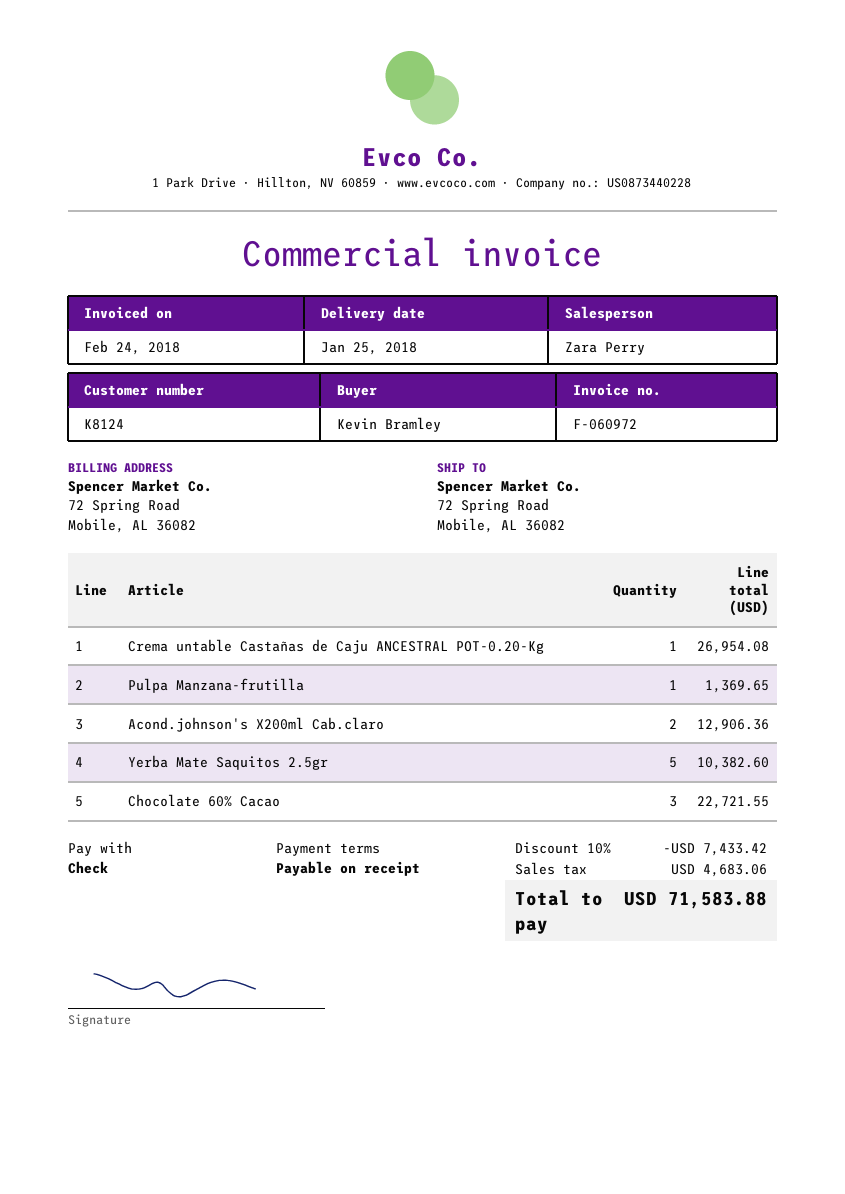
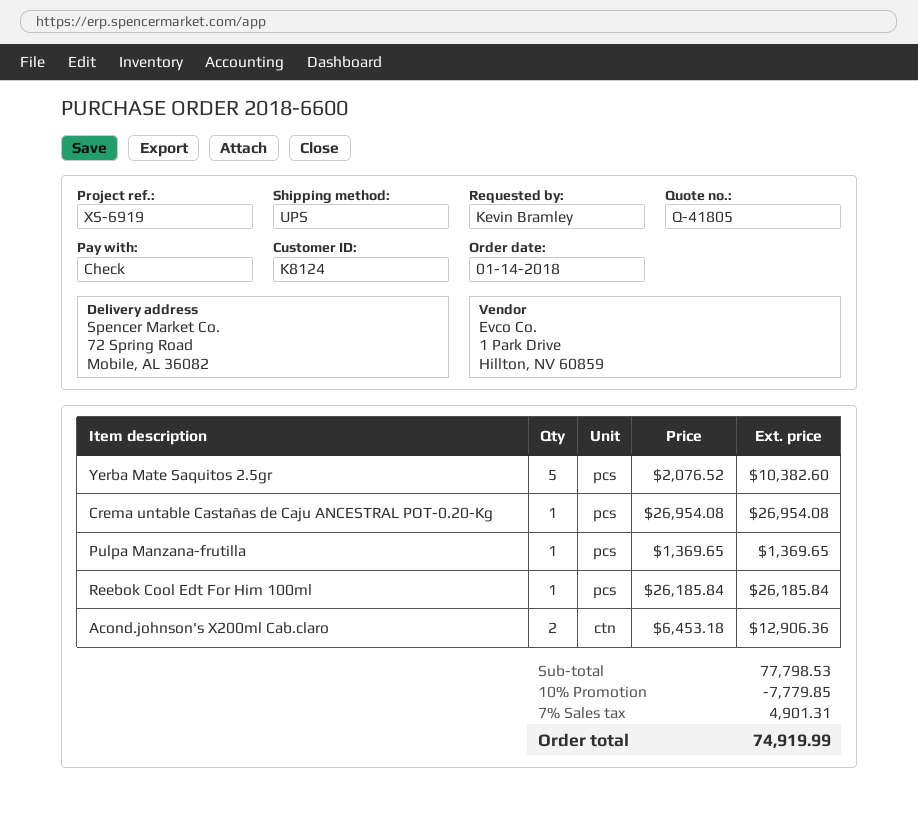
Chocolate 60% Cacao: 3 for 22721.55 -> none
Reebok Cool Edt For Him 100ml: none -> 1 for 26185.84
discount: 10% = 7433.42 -> 10% = 7779.85
tax: 4683.06 -> 4901.31
total: 71583.88 -> 74919.99

